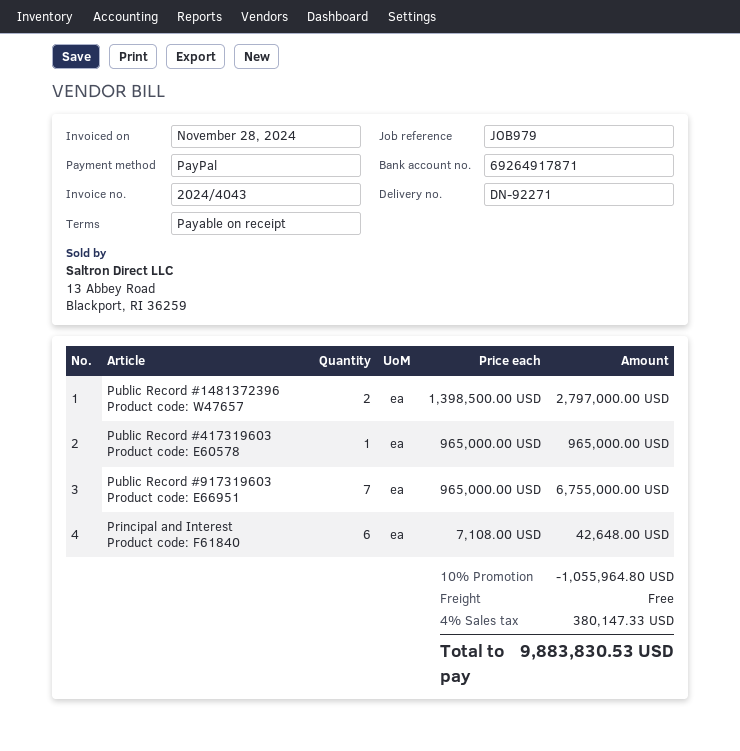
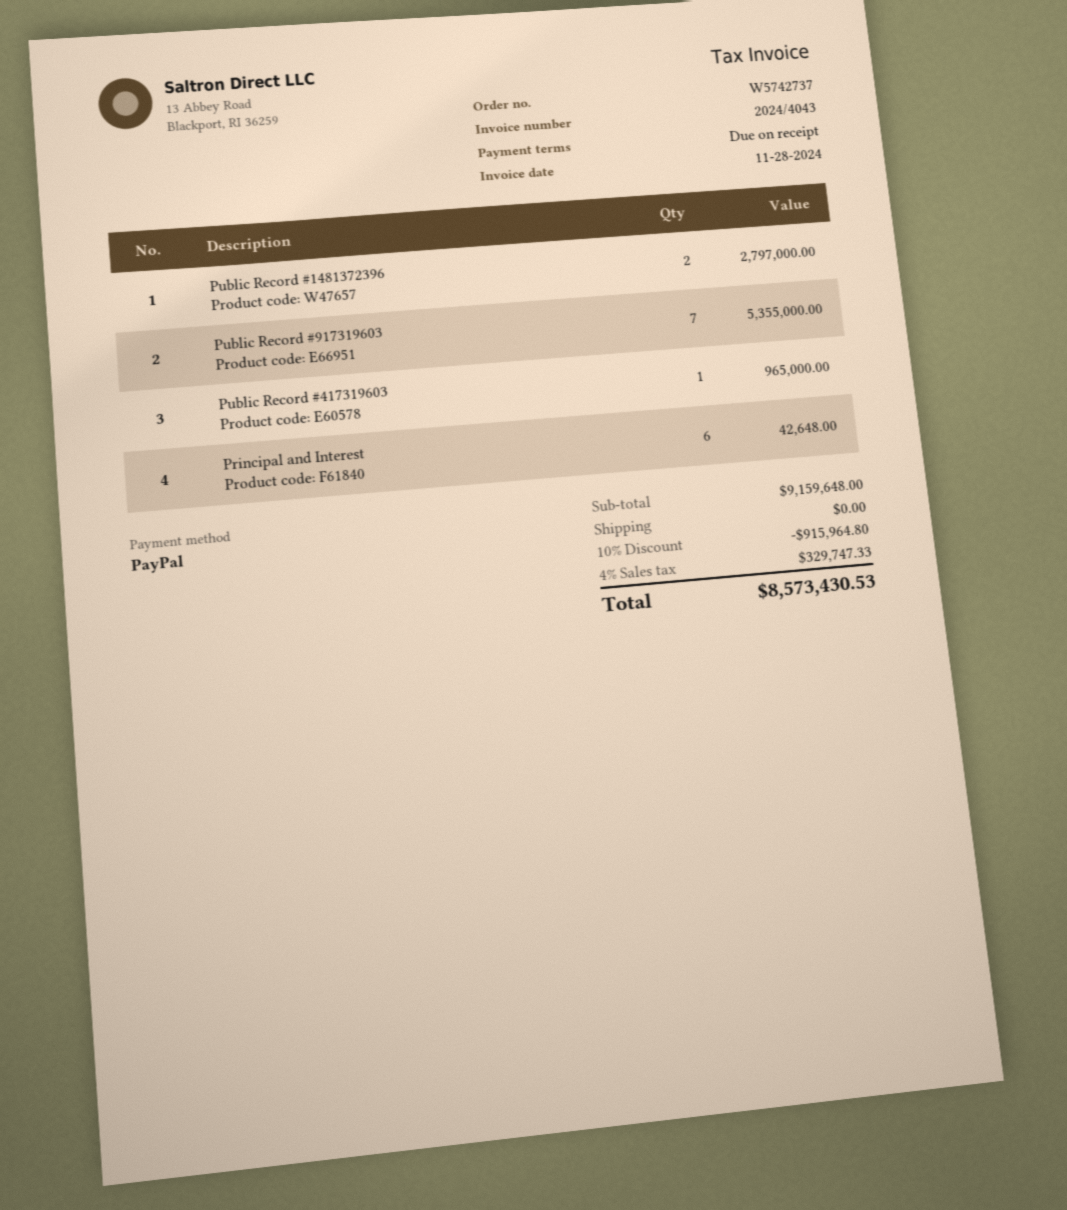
Public Record #917319603: 7 for 6755000.00 -> 7 for 5355000.00
discount: 10% = 1055964.80 -> 10% = 915964.80
tax: 4% = 380147.33 -> 4% = 329747.33
total: 9883830.53 -> 8573430.53

